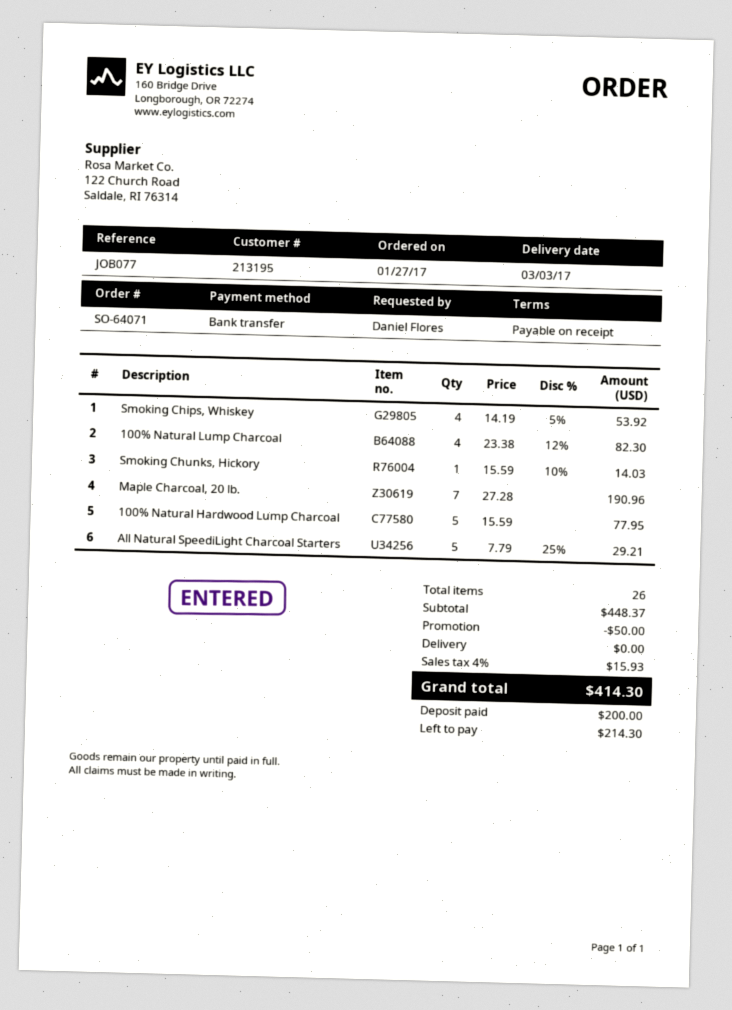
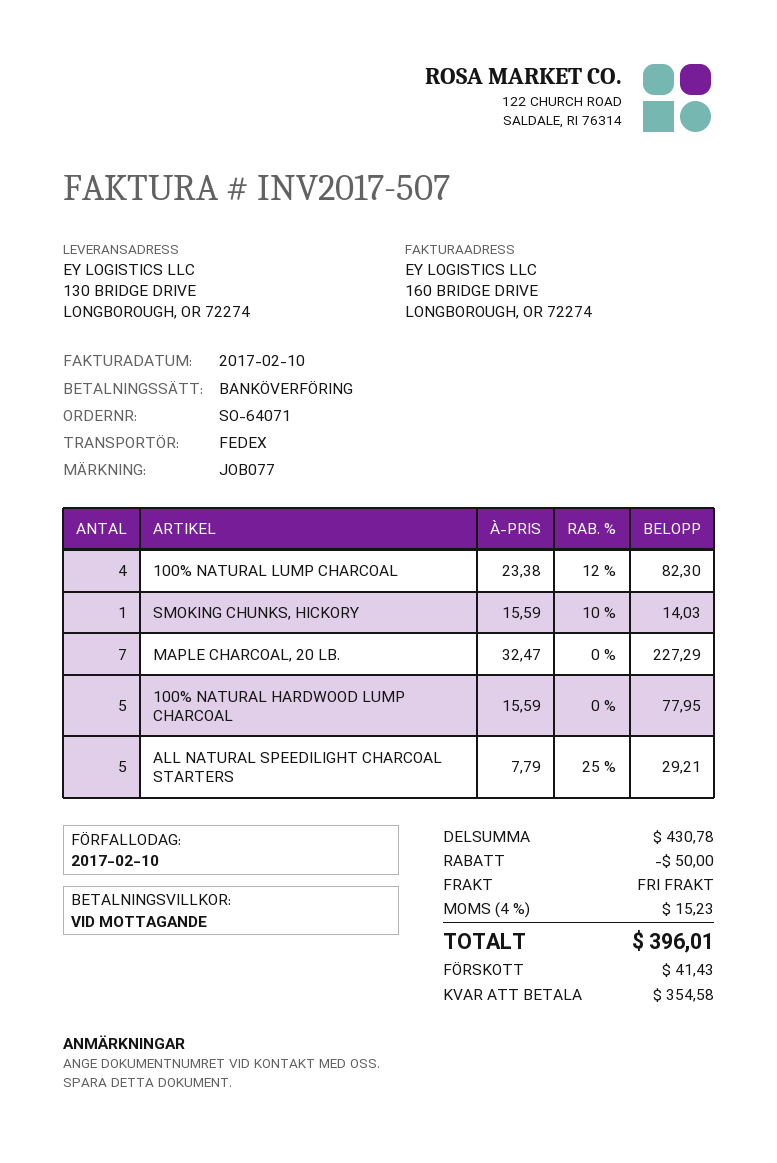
Smoking Chips, Whiskey: 4 x 14.19 - 5% = 53.92 -> none
Maple Charcoal, 20 lb.: 7 x 27.28 = 190.96 -> 7 x 32.47 = 227.29
subtotal: 448.37 -> 430.78
tax: 4% = 15.93 -> 4% = 15.23
total: 414.30 -> 396.01
deposit: 200.00 -> 41.43
balance: 214.30 -> 354.58

